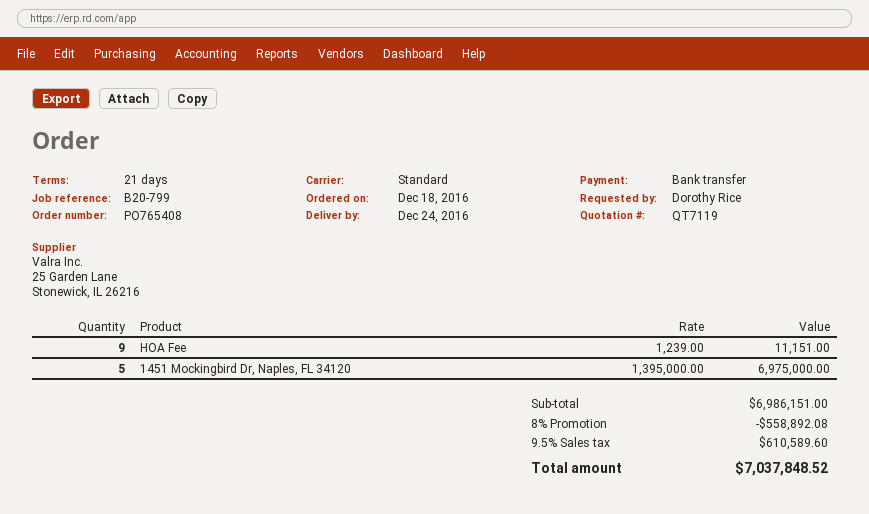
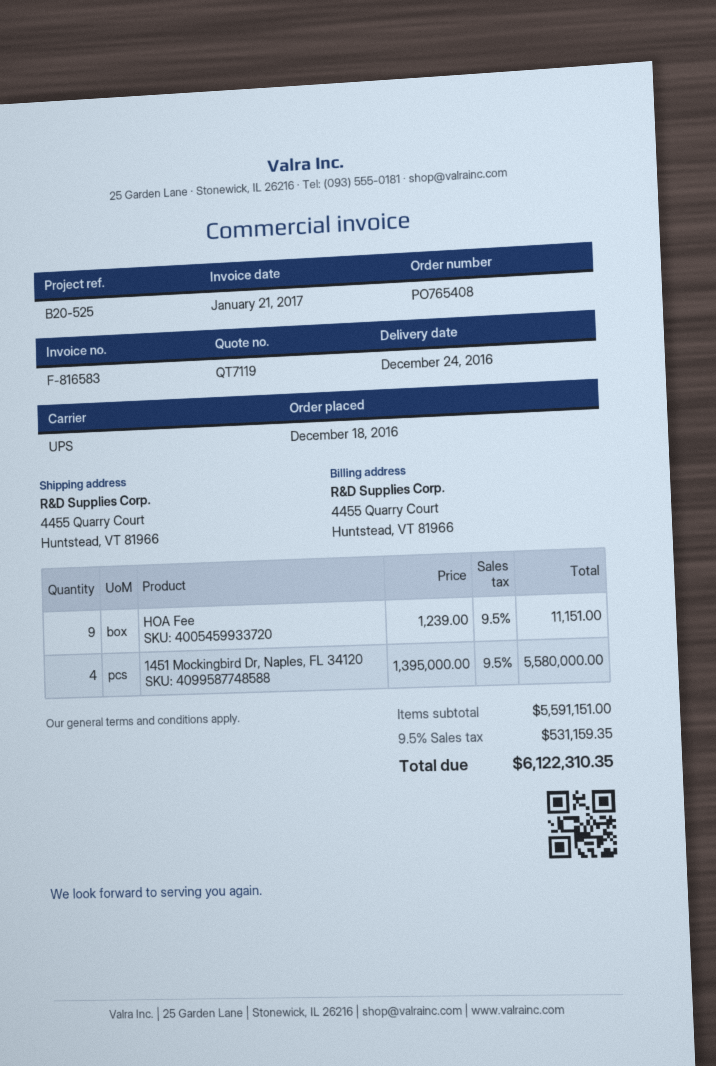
reference: B20-799 -> B20-525
shipping method: standard -> UPS
1451 Mockingbird Dr, Naples, FL 34120: 5 x 1395000.00 = 6975000.00 -> 4 x 1395000.00 = 5580000.00
subtotal: 6986151.00 -> 5591151.00
discount: 8% = 558892.08 -> none
tax: 9.5% = 610589.60 -> 9.5% = 531159.35
total: 7037848.52 -> 6122310.35

